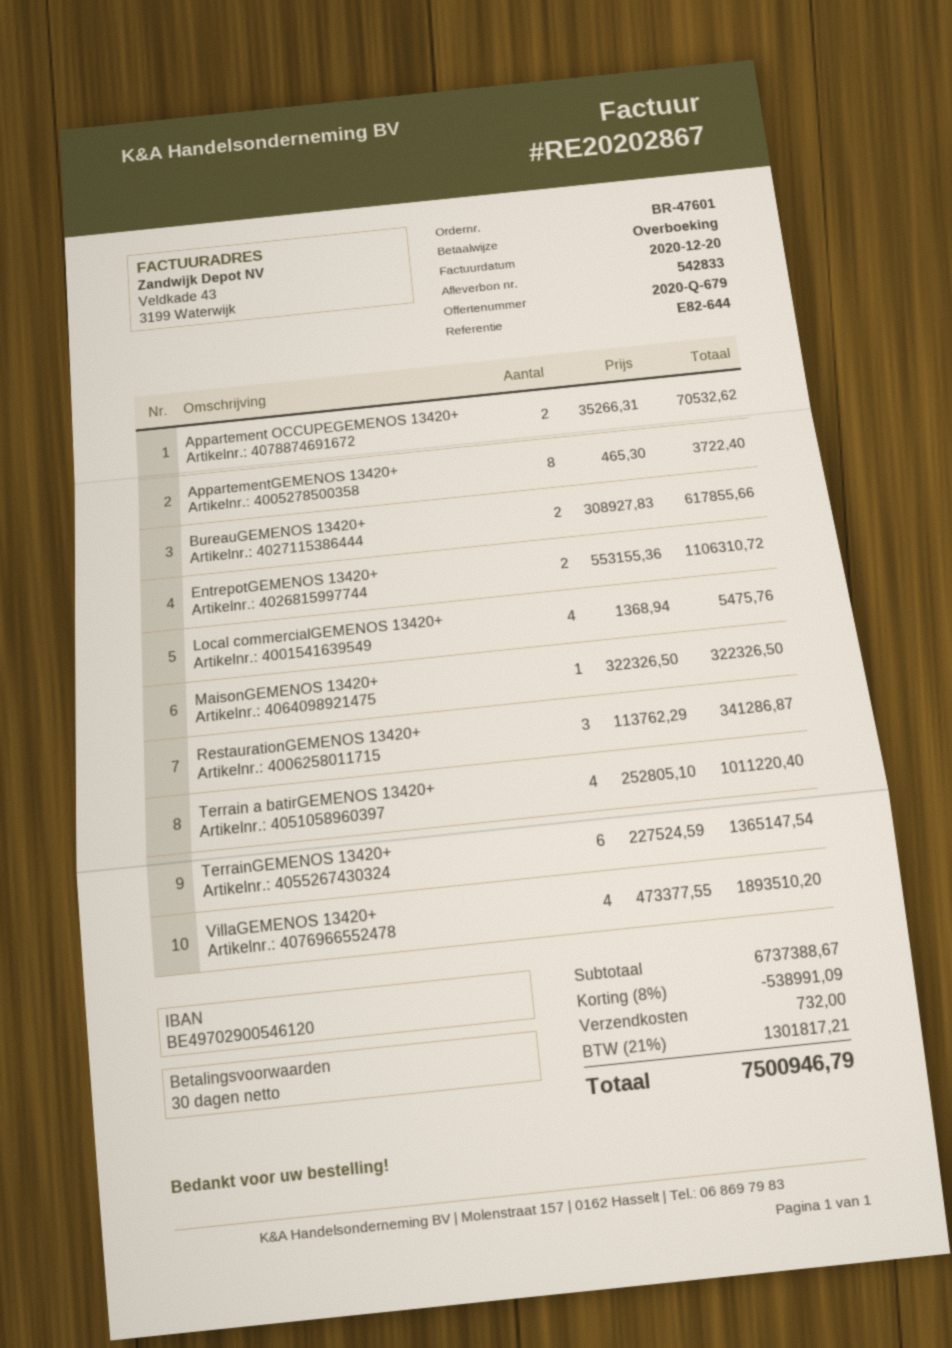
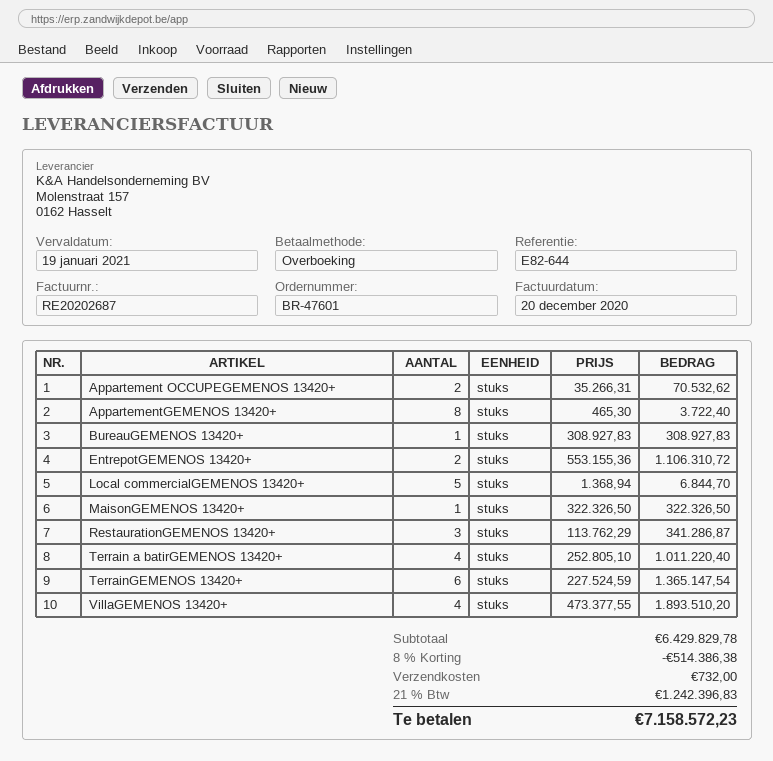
invoice number: RE20202867 -> RE20202687
BureauGEMENOS 13420+: 2 x 308927.83 = 617855.66 -> 1 x 308927.83 = 308927.83
Local commercialGEMENOS 13420+: 4 x 1368.94 = 5475.76 -> 5 x 1368.94 = 6844.70
subtotal: 6737388.67 -> 6429829.78
discount: 8% = 538991.09 -> 8% = 514386.38
tax: 21% = 1301817.21 -> 21% = 1242396.83
total: 7500946.79 -> 7158572.23

